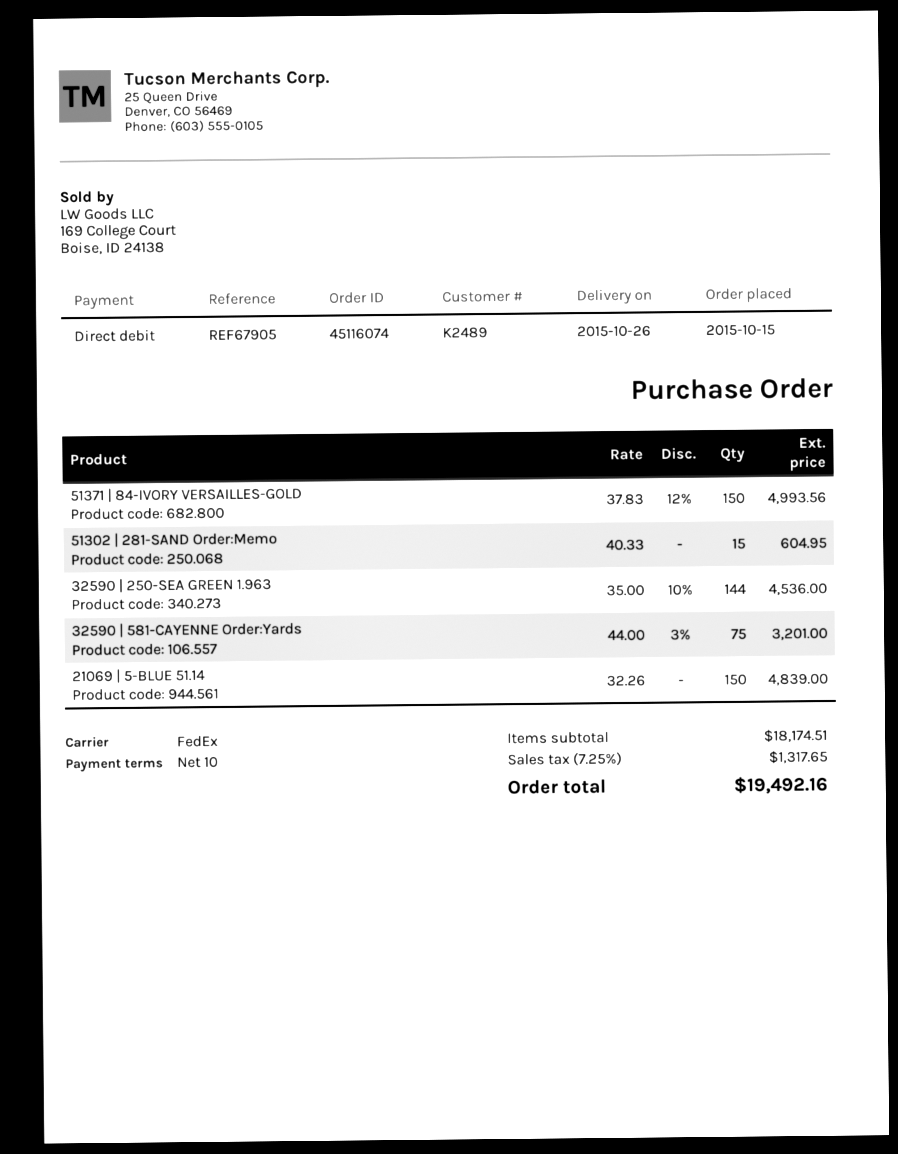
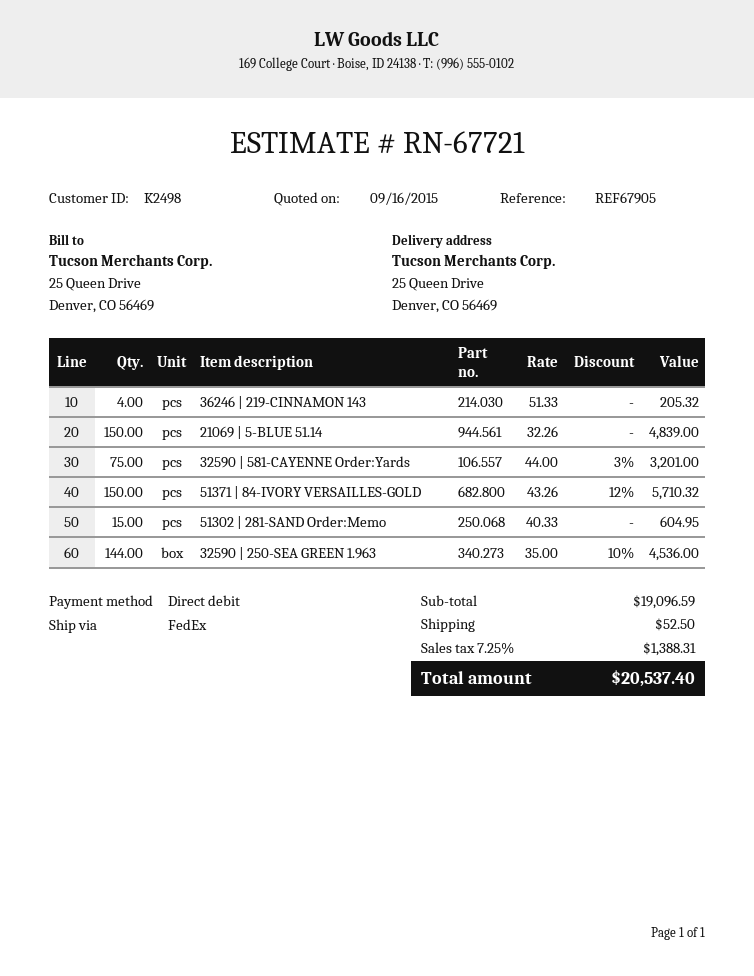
customer number: K2489 -> K2498
51371 | 84-IVORY VERSAILLES-GOLD: 150 x 37.83 - 12% = 4993.56 -> 150 x 43.26 - 12% = 5710.32
36246 | 219-CINNAMON 143: none -> 4 x 51.33 = 205.32
subtotal: 18174.51 -> 19096.59
shipping: none -> 52.50
tax: 7.25% = 1317.65 -> 7.25% = 1388.31
total: 19492.16 -> 20537.40

